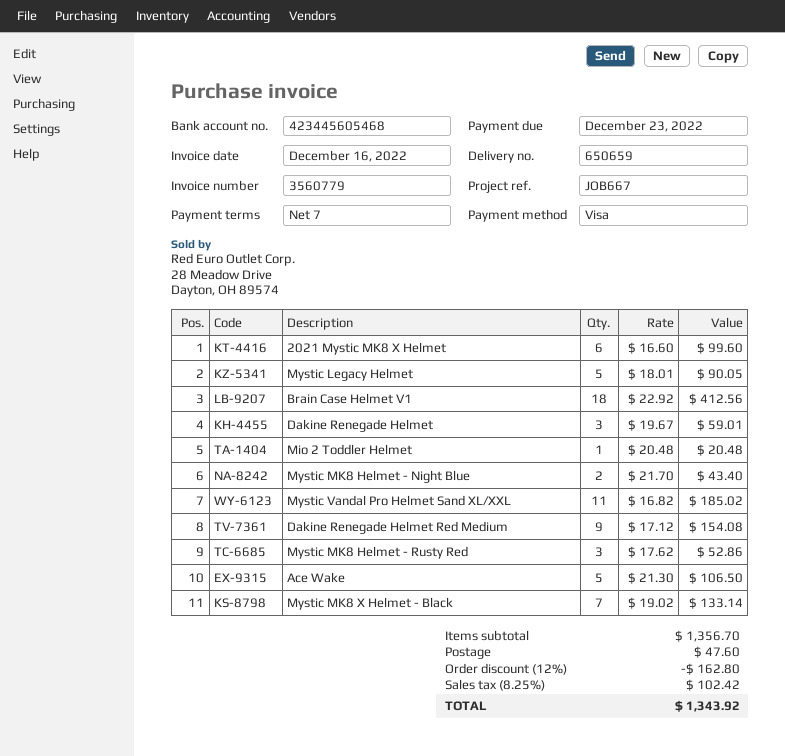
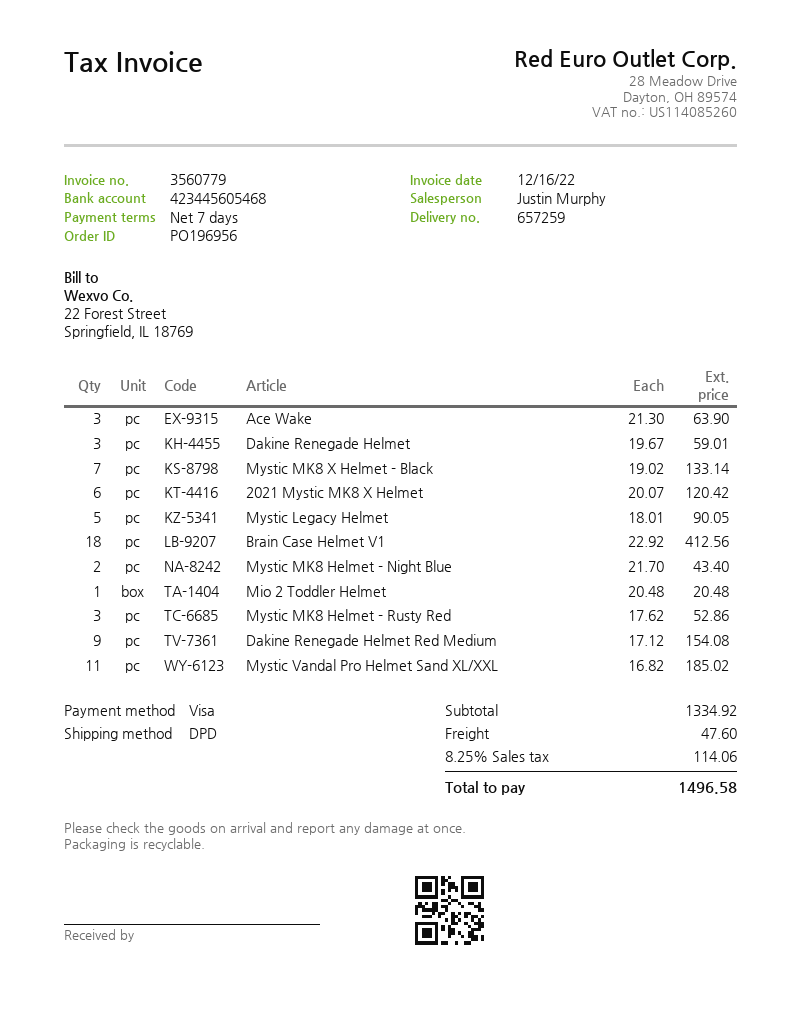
delivery note number: 650659 -> 657259
2021 Mystic MK8 X Helmet: 6 x 16.60 = 99.60 -> 6 x 20.07 = 120.42
Ace Wake: 5 x 21.30 = 106.50 -> 3 x 21.30 = 63.90
subtotal: 1356.70 -> 1334.92
discount: 12% = 162.80 -> none
tax: 8.25% = 102.42 -> 8.25% = 114.06
total: 1343.92 -> 1496.58

